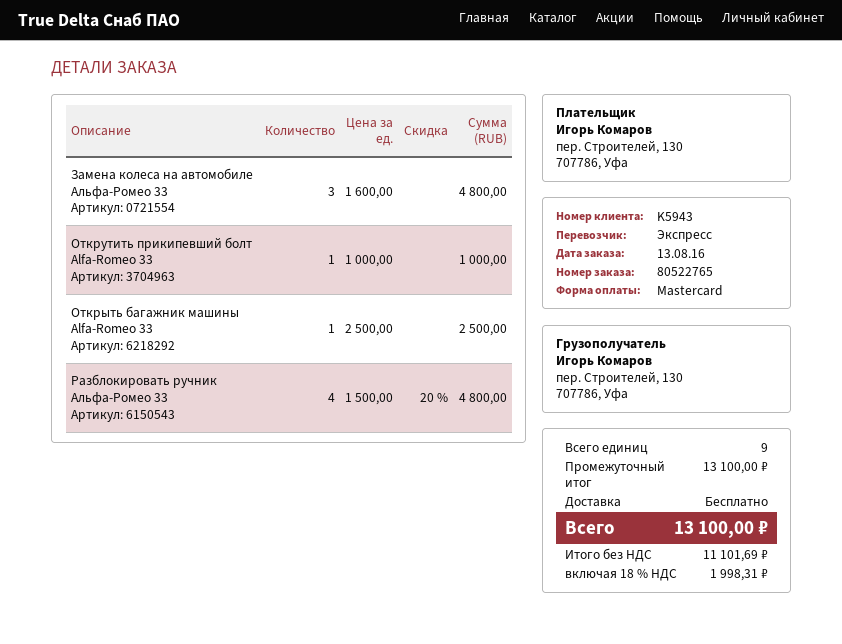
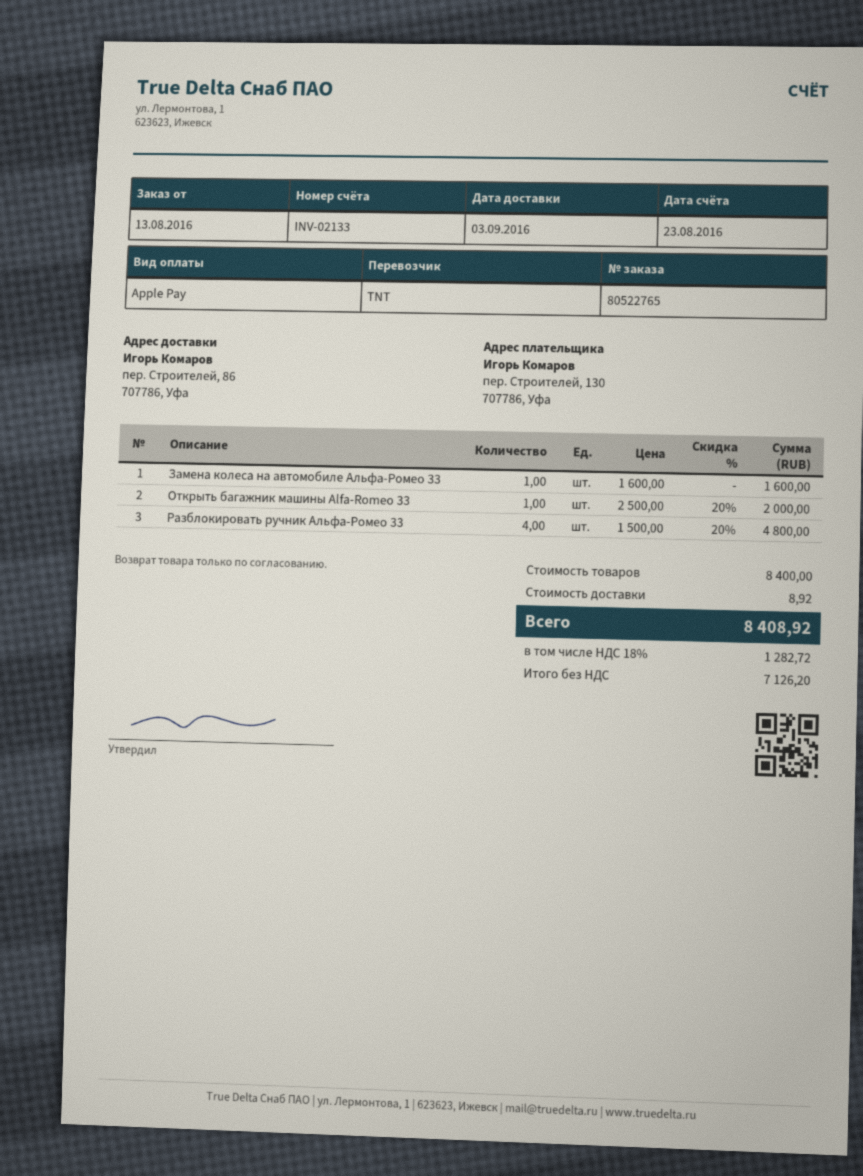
payment method: Mastercard -> Apple Pay
shipping method: express -> TNT
ship to: пер. Строителей, 130, 707786, Уфа -> пер. Строителей, 86, 707786, Уфа
Замена колеса на автомобиле Альфа-Ромео 33: 3 x 1600.00 = 4800.00 -> 1 x 1600.00 = 1600.00
Открутить прикипевший болт Alfa-Romeo 33: 1 x 1000.00 = 1000.00 -> none
Открыть багажник машины Alfa-Romeo 33: 1 x 2500.00 = 2500.00 -> 1 x 2500.00 - 20% = 2000.00
subtotal: 13100.00 -> 8400.00
shipping: 0.00 -> 8.92
net: 11101.69 -> 7126.20
tax: 18% = 1998.31 -> 18% = 1282.72
total: 13100.00 -> 8408.92

